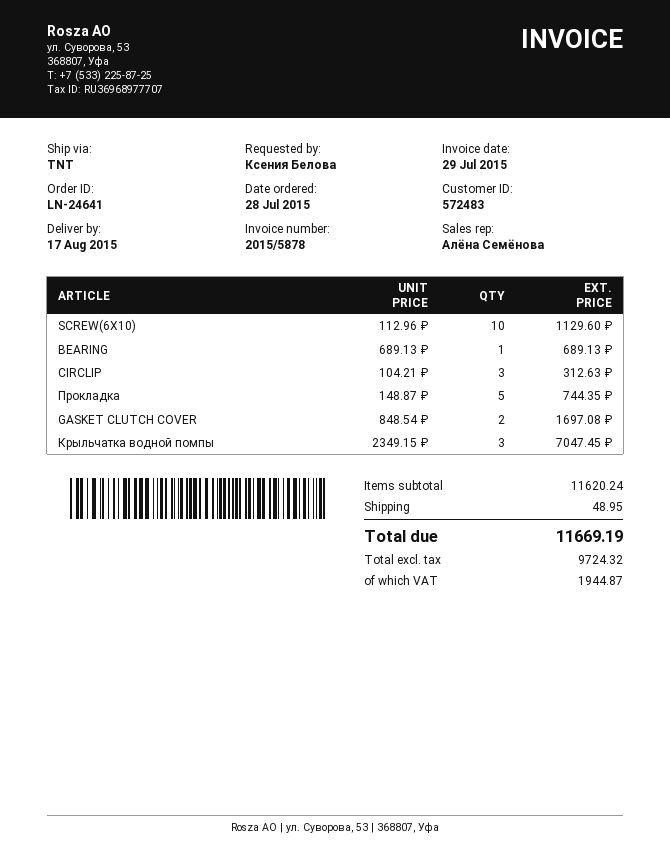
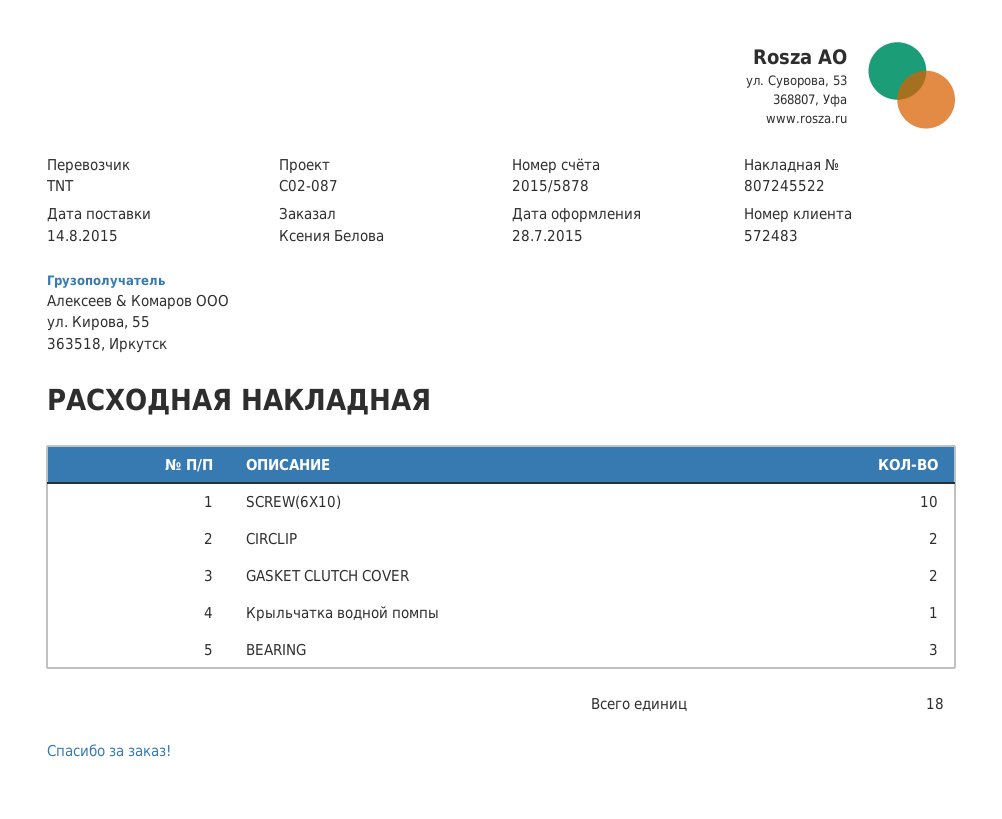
delivery date: 2015-08-17 -> 2015-08-14
BEARING: 1 -> 3
CIRCLIP: 3 -> 2
Прокладка: 5 -> none
Крыльчатка водной помпы: 3 -> 1

